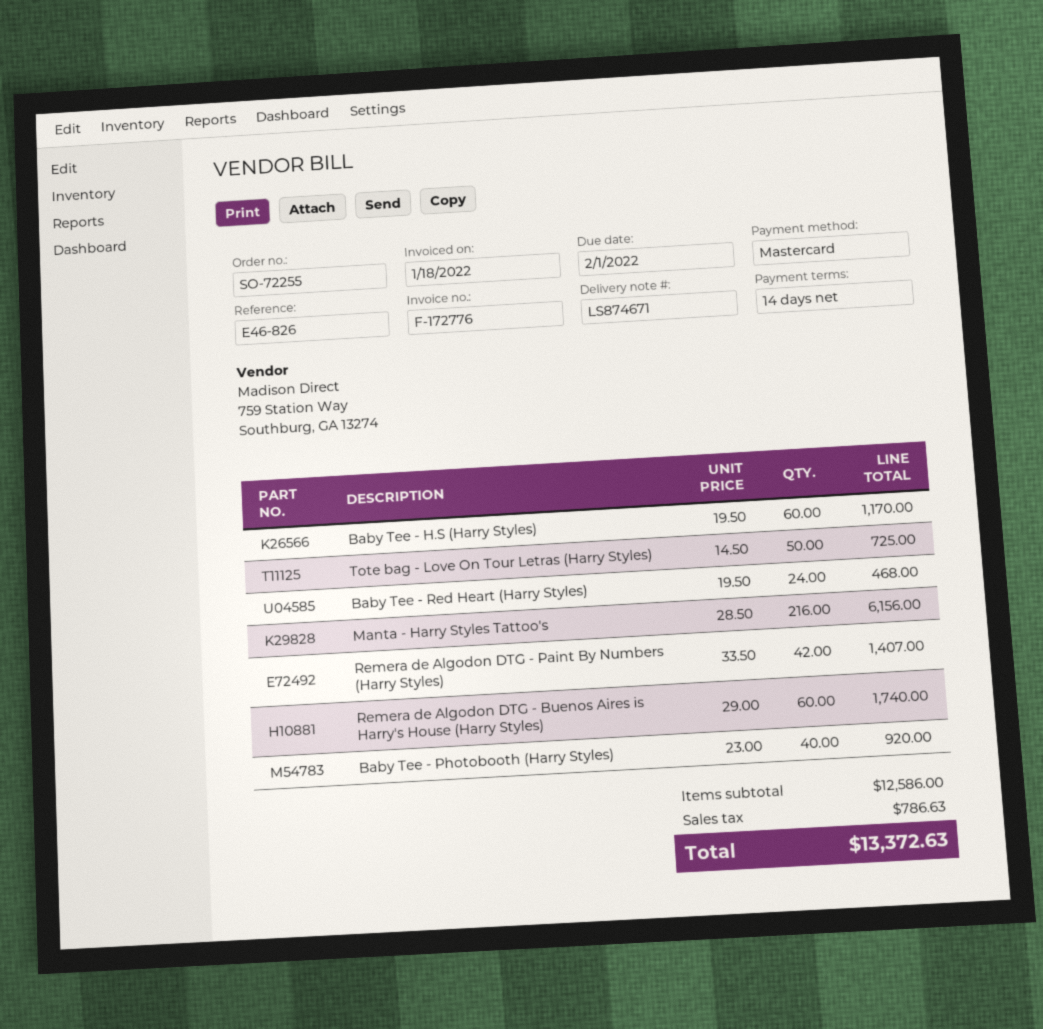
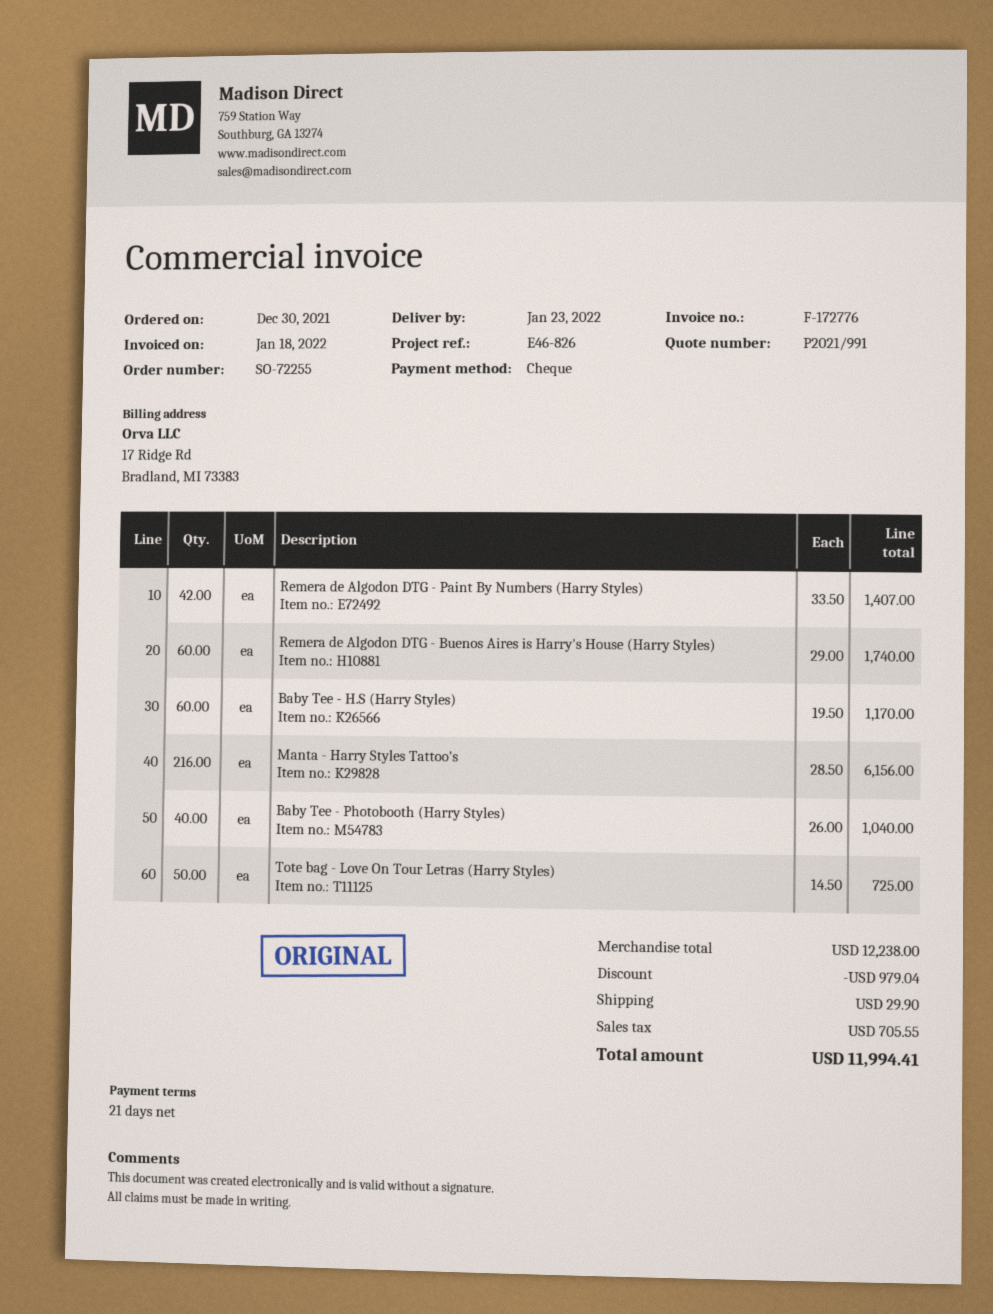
payment terms: 14 days -> 21 days
payment method: Mastercard -> cheque
Baby Tee - Red Heart (Harry Styles): 24 x 19.50 = 468.00 -> none
Baby Tee - Photobooth (Harry Styles): 40 x 23.00 = 920.00 -> 40 x 26.00 = 1040.00
subtotal: 12586.00 -> 12238.00
discount: none -> 979.04
shipping: none -> 29.90
tax: 786.63 -> 705.55
total: 13372.63 -> 11994.41

